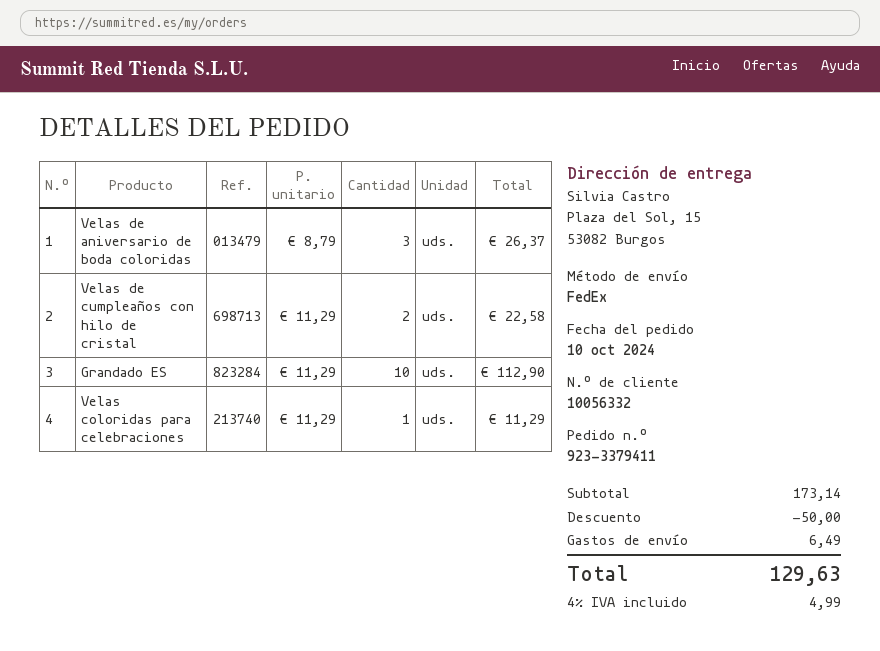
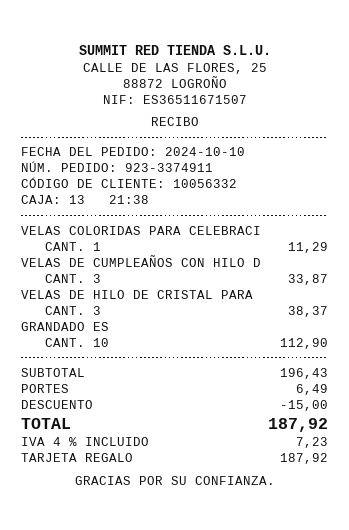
order number: 923-3379411 -> 923-3374911
Velas de aniversario de boda coloridas: 3 for 26.37 -> none
Velas de cumpleaños con hilo de cristal: 2 for 22.58 -> 3 for 33.87
VELAS DE HILO DE CRISTAL PARA: none -> 3 for 38.37
subtotal: 173.14 -> 196.43
discount: 50.00 -> 15.00
tax: 4% = 4.99 -> 4% = 7.23
total: 129.63 -> 187.92

